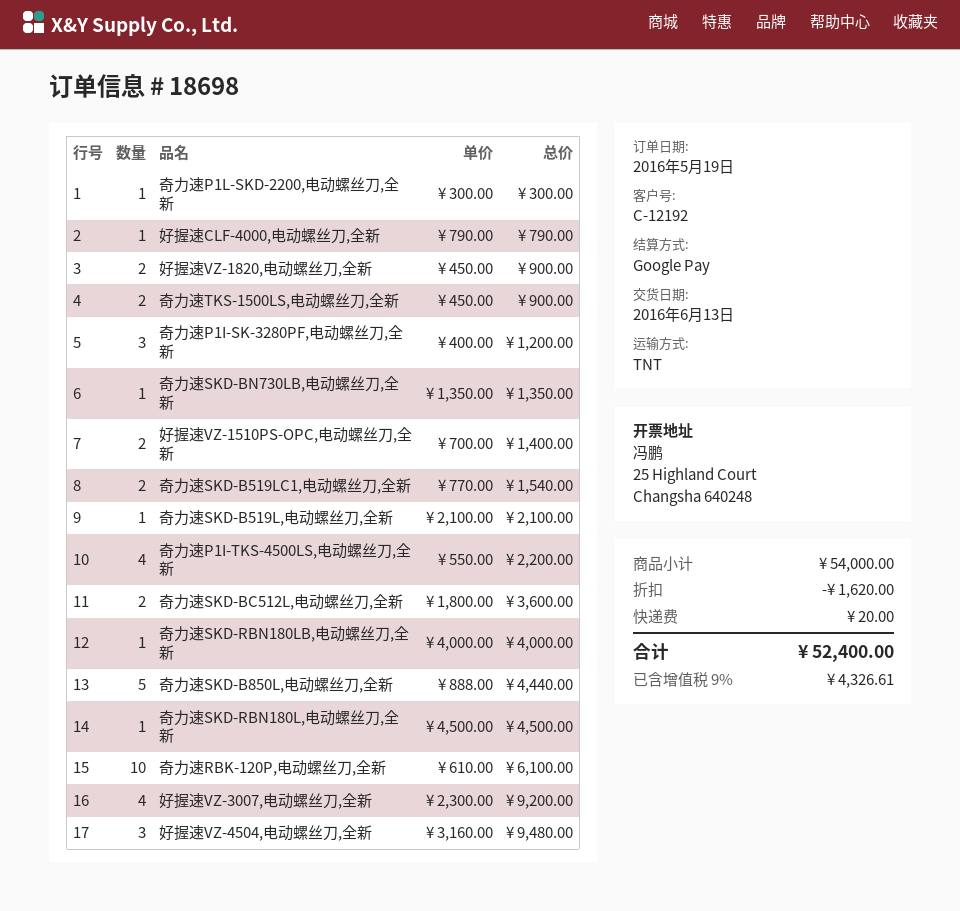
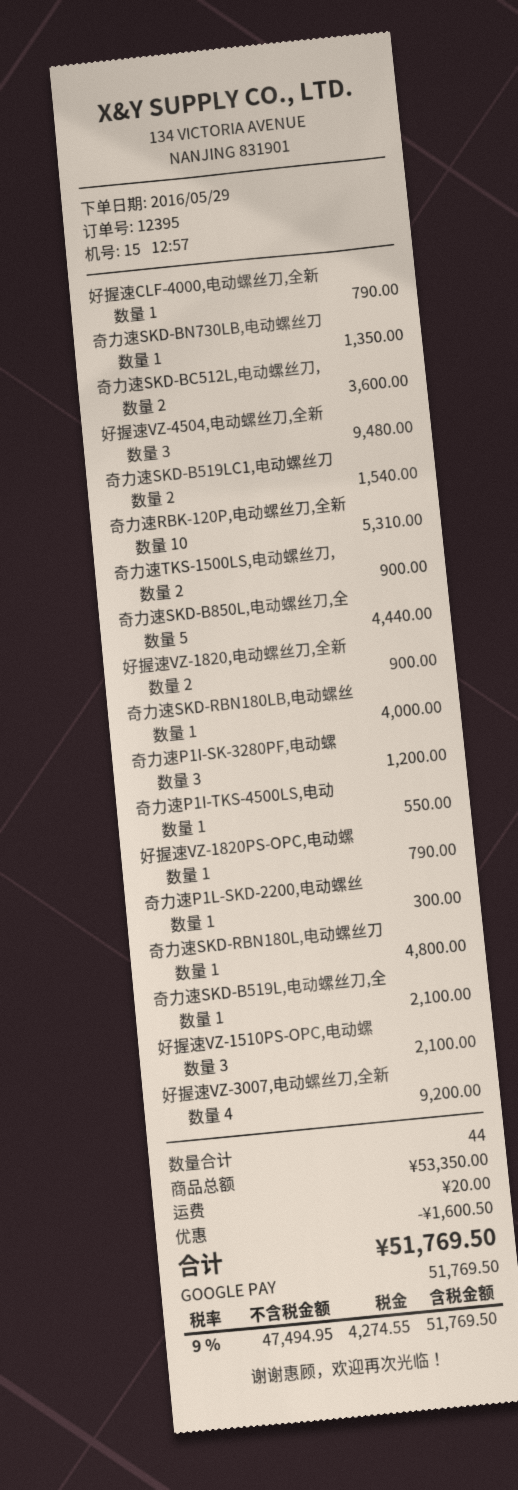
order number: 18698 -> 12395
order date: 2016-05-19 -> 2016-05-29
好握速VZ-1510PS-OPC,电动螺丝刀,全新: 2 for 1400.00 -> 3 for 2100.00
奇力速P1I-TKS-4500LS,电动螺丝刀,全新: 4 for 2200.00 -> 1 for 550.00
奇力速SKD-RBN180L,电动螺丝刀,全新: 1 for 4500.00 -> 1 for 4800.00
奇力速RBK-120P,电动螺丝刀,全新: 10 for 6100.00 -> 10 for 5310.00
好握速VZ-1820PS-OPC,电动螺: none -> 1 for 790.00
subtotal: 54000.00 -> 53350.00
discount: 1620.00 -> 1600.50
tax: 9% = 4326.61 -> 9% = 4274.55
total: 52400.00 -> 51769.50

